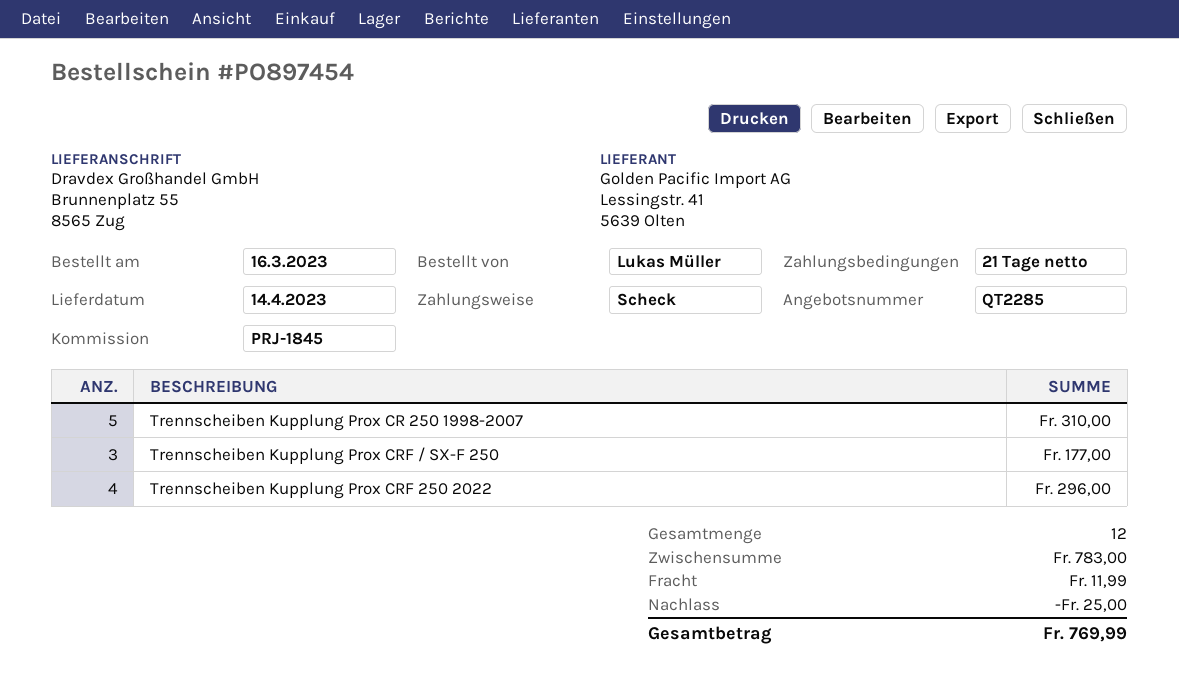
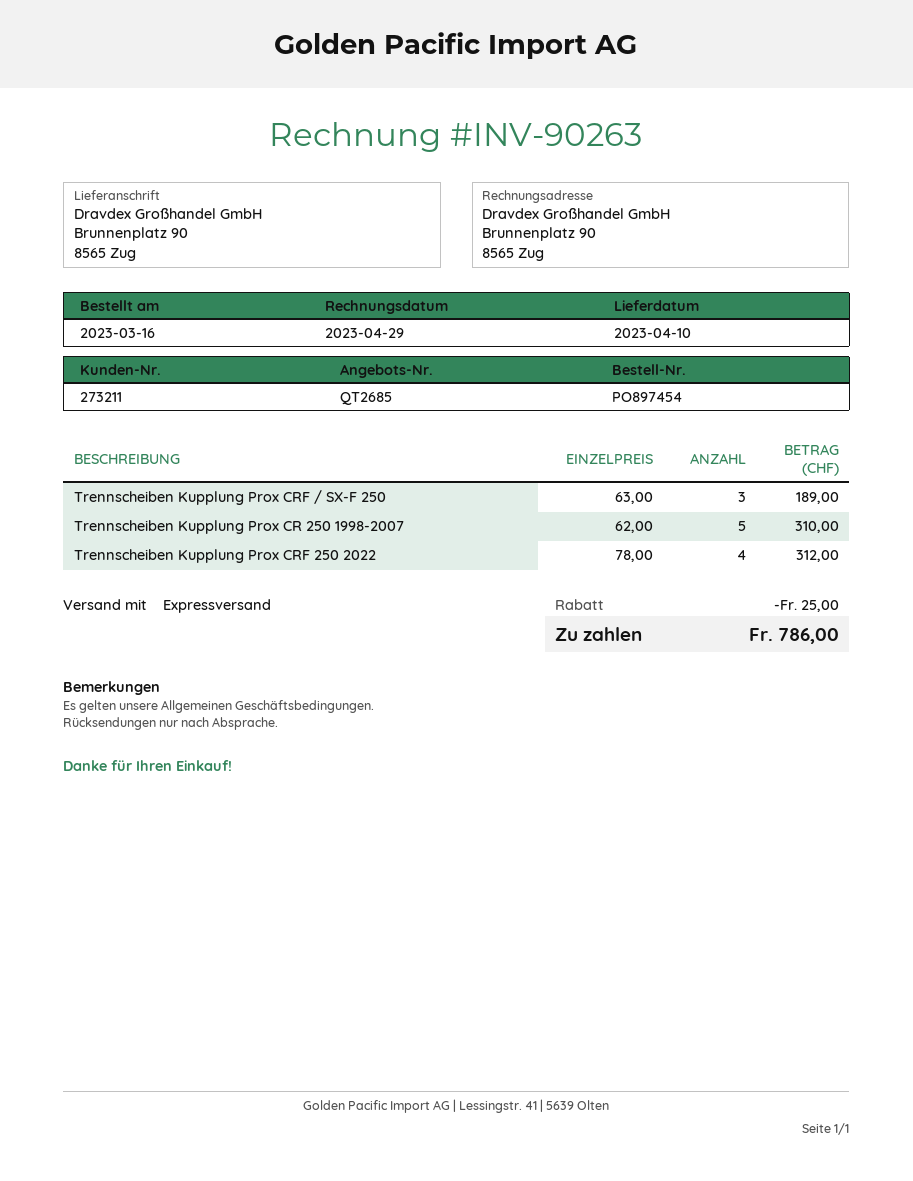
quote number: QT2285 -> QT2685
delivery date: 2023-04-14 -> 2023-04-10
ship to: Brunnenplatz 55, 8565 Zug -> Brunnenplatz 90, 8565 Zug
Trennscheiben Kupplung Prox CRF / SX-F 250: 3 for 177.00 -> 3 for 189.00
Trennscheiben Kupplung Prox CRF 250 2022: 4 for 296.00 -> 4 for 312.00
shipping: 11.99 -> none
total: 769.99 -> 786.00

